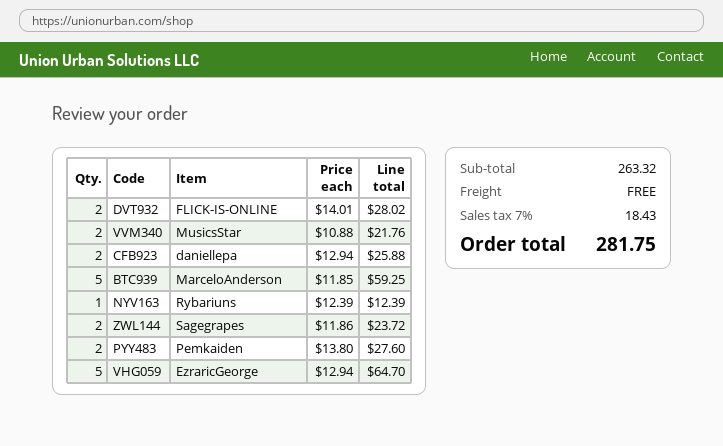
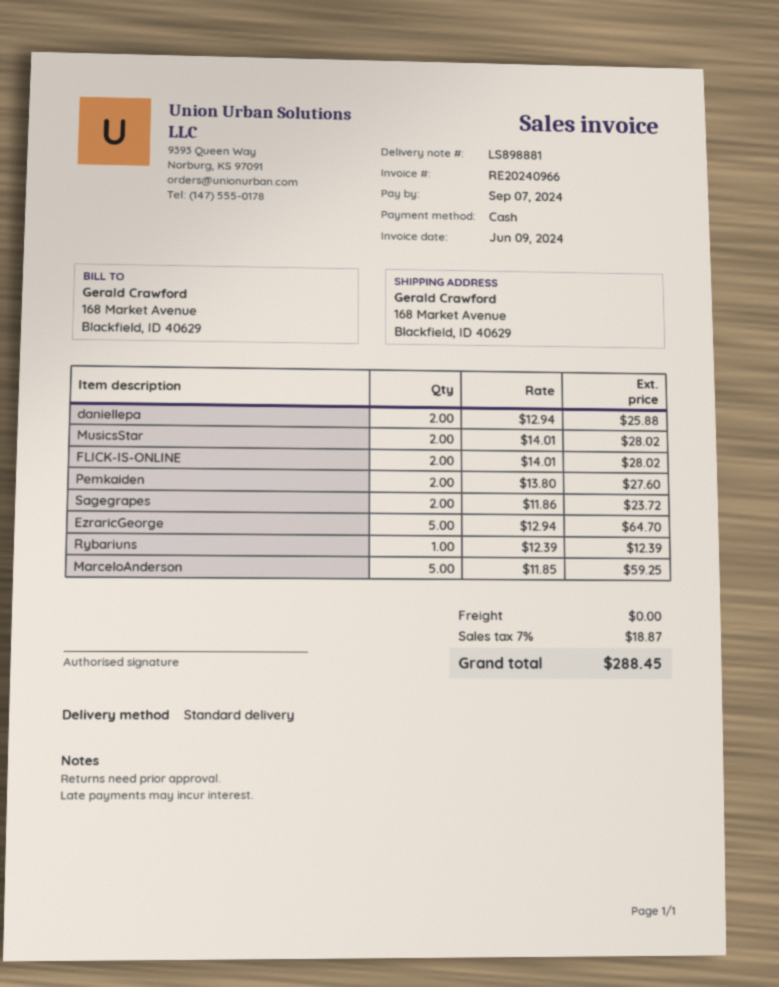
MusicsStar: 2 x 10.88 = 21.76 -> 2 x 14.01 = 28.02
tax: 7% = 18.43 -> 7% = 18.87
total: 281.75 -> 288.45

